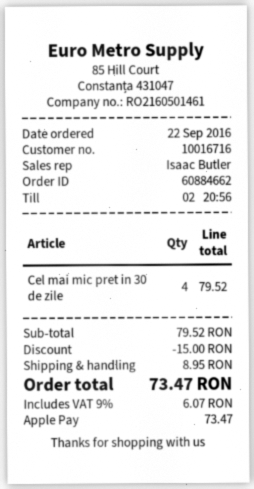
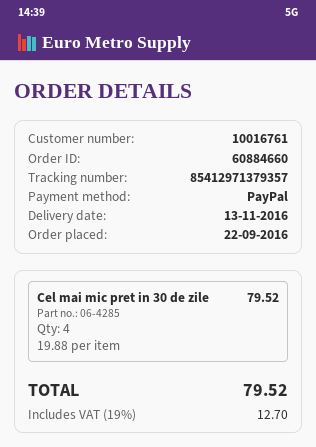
order number: 60884662 -> 60884660
customer number: 10016716 -> 10016761
payment method: Apple Pay -> PayPal
discount: 15.00 -> none
shipping: 8.95 -> none
tax: 9% = 6.07 -> 19% = 12.70
total: 73.47 -> 79.52

